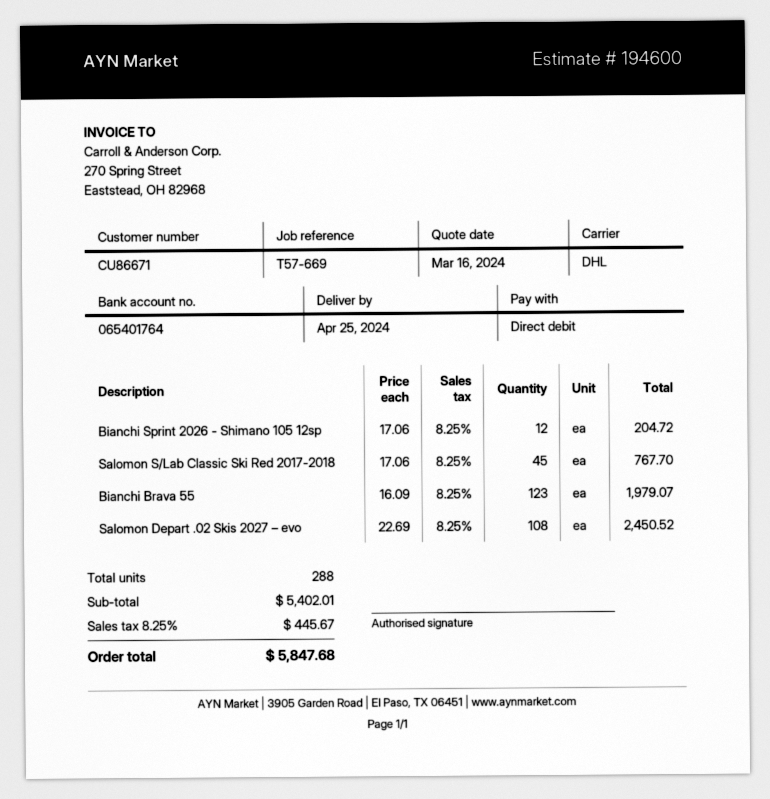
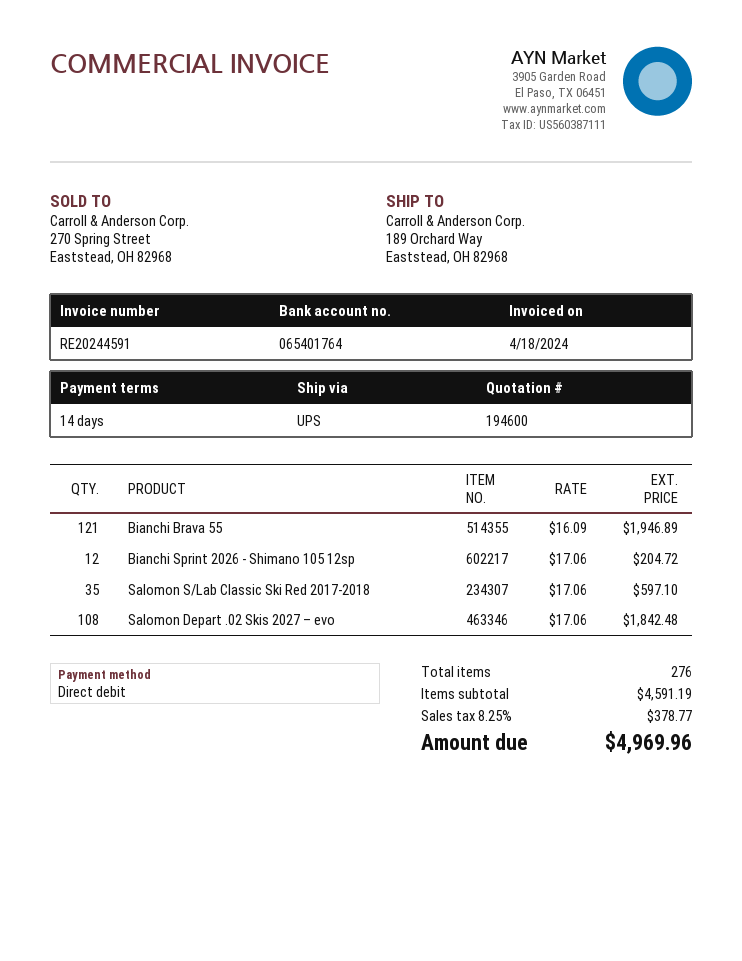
shipping method: DHL -> UPS
Salomon S/Lab Classic Ski Red 2017-2018: 45 x 17.06 = 767.70 -> 35 x 17.06 = 597.10
Bianchi Brava 55: 123 x 16.09 = 1979.07 -> 121 x 16.09 = 1946.89
Salomon Depart .02 Skis 2027 – evo: 108 x 22.69 = 2450.52 -> 108 x 17.06 = 1842.48
total quantity: 288 -> 276
subtotal: 5402.01 -> 4591.19
tax: 8.25% = 445.67 -> 8.25% = 378.77
total: 5847.68 -> 4969.96

